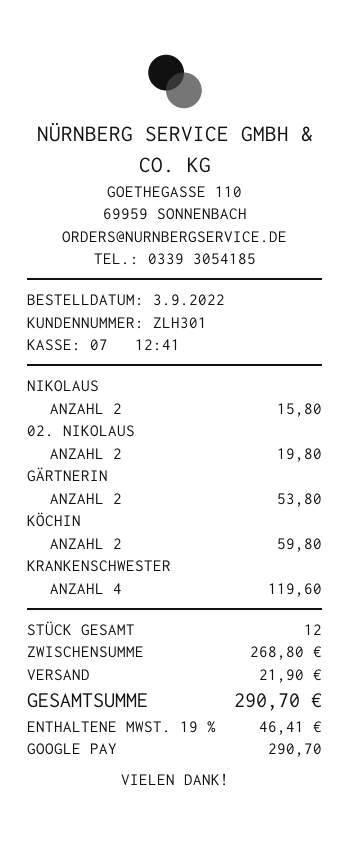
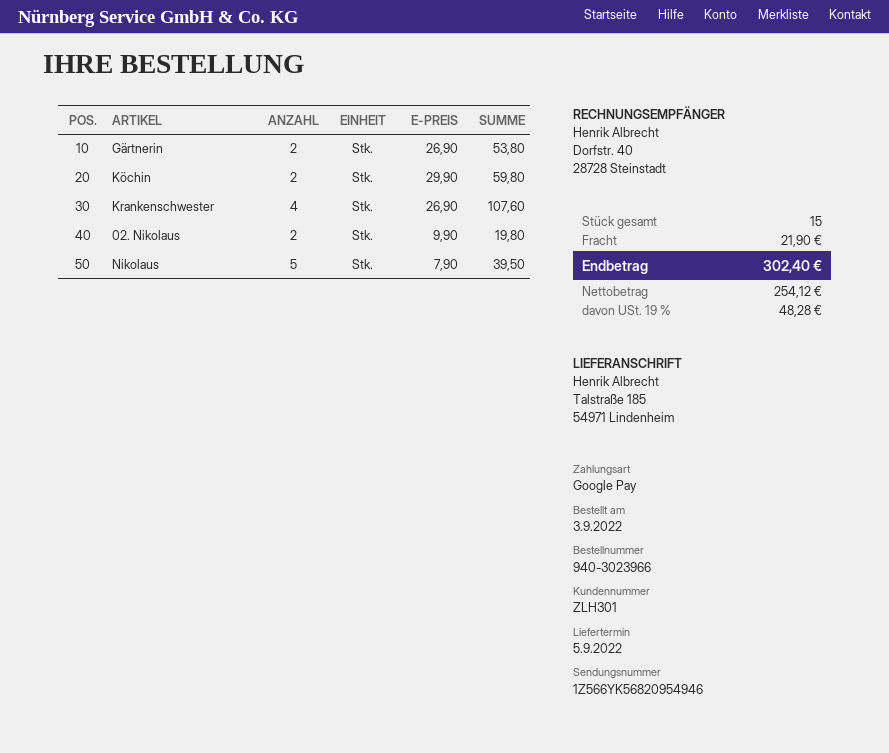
NIKOLAUS: 2 for 15.80 -> 5 for 39.50
KRANKENSCHWESTER: 4 for 119.60 -> 4 for 107.60
total quantity: 12 -> 15
tax: 19% = 46.41 -> 19% = 48.28
total: 290.70 -> 302.40

